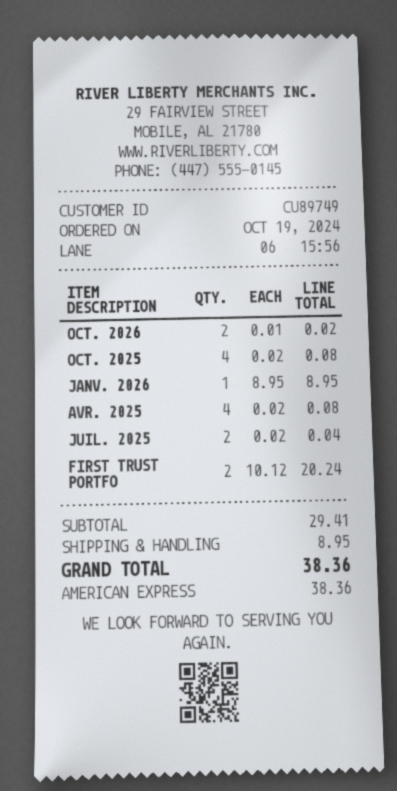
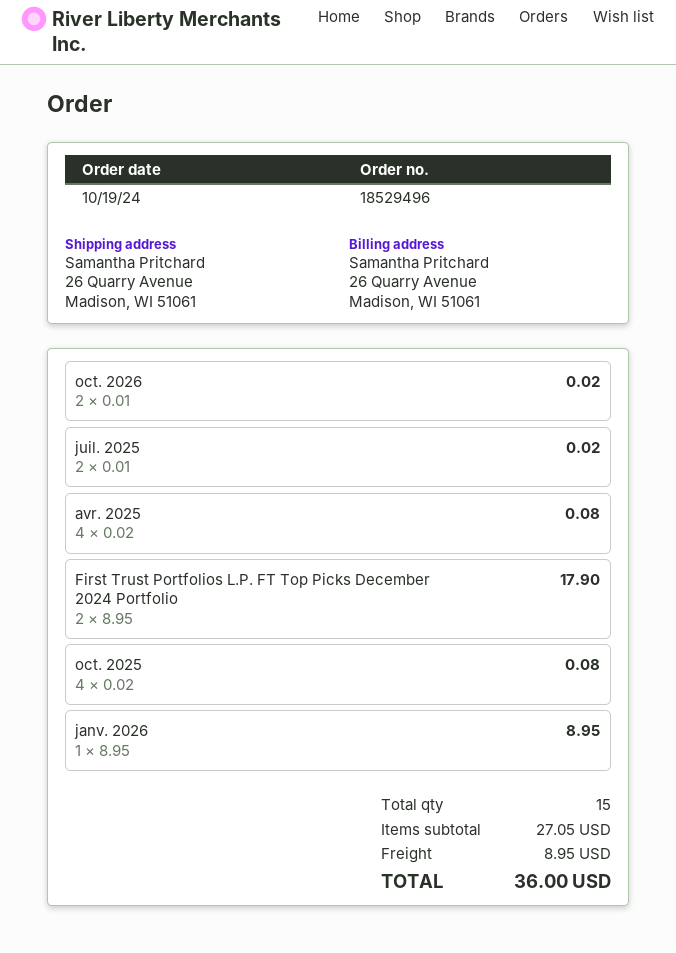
JUIL. 2025: 2 x 0.02 = 0.04 -> 2 x 0.01 = 0.02
FIRST TRUST PORTFO: 2 x 10.12 = 20.24 -> 2 x 8.95 = 17.90
subtotal: 29.41 -> 27.05
total: 38.36 -> 36.00

